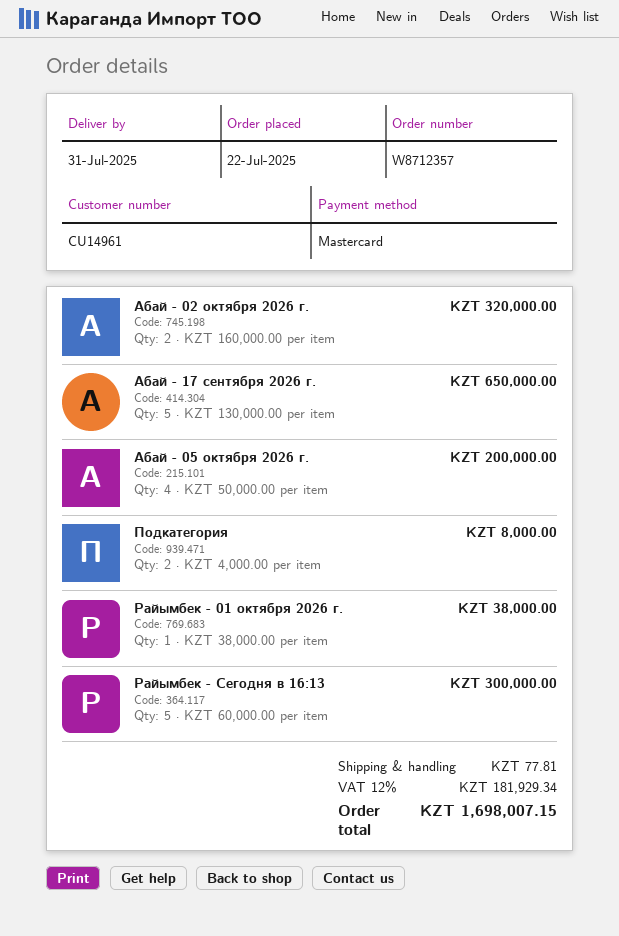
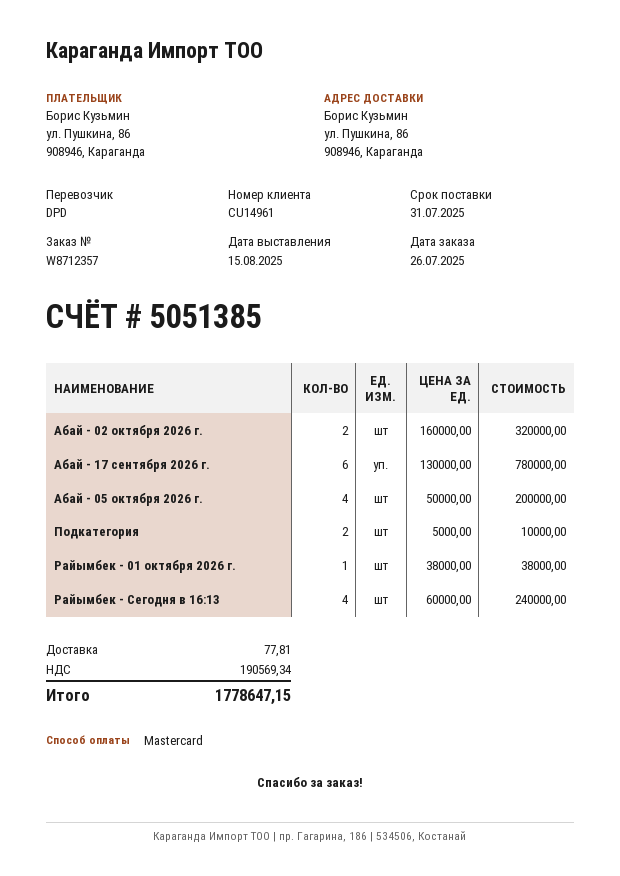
order date: 2025-07-22 -> 2025-07-26
Абай - 17 сентября 2026 г.: 5 x 130000.00 = 650000.00 -> 6 x 130000.00 = 780000.00
Подкатегория: 2 x 4000.00 = 8000.00 -> 2 x 5000.00 = 10000.00
Райымбек - Сегодня в 16:13: 5 x 60000.00 = 300000.00 -> 4 x 60000.00 = 240000.00
tax: 181929.34 -> 190569.34
total: 1698007.15 -> 1778647.15

